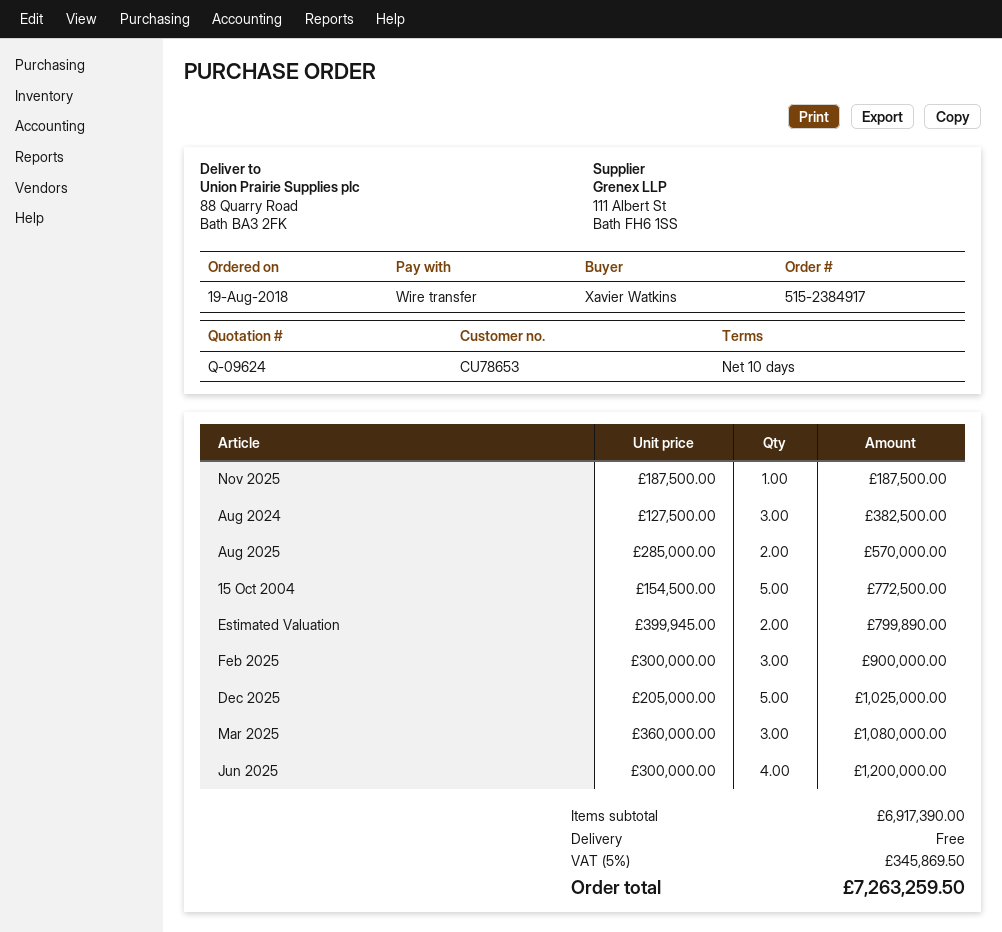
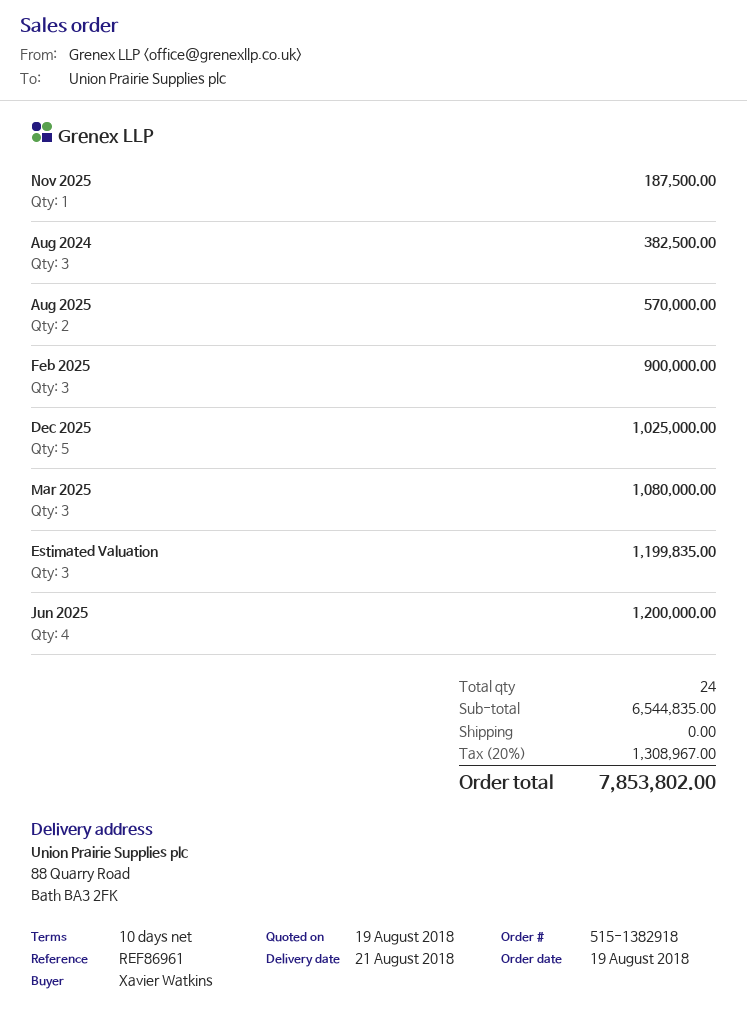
order number: 515-2384917 -> 515-1382918
15 Oct 2004: 5 for 772500.00 -> none
Estimated Valuation: 2 for 799890.00 -> 3 for 1199835.00
subtotal: 6917390.00 -> 6544835.00
tax: 5% = 345869.50 -> 20% = 1308967.00
total: 7263259.50 -> 7853802.00

